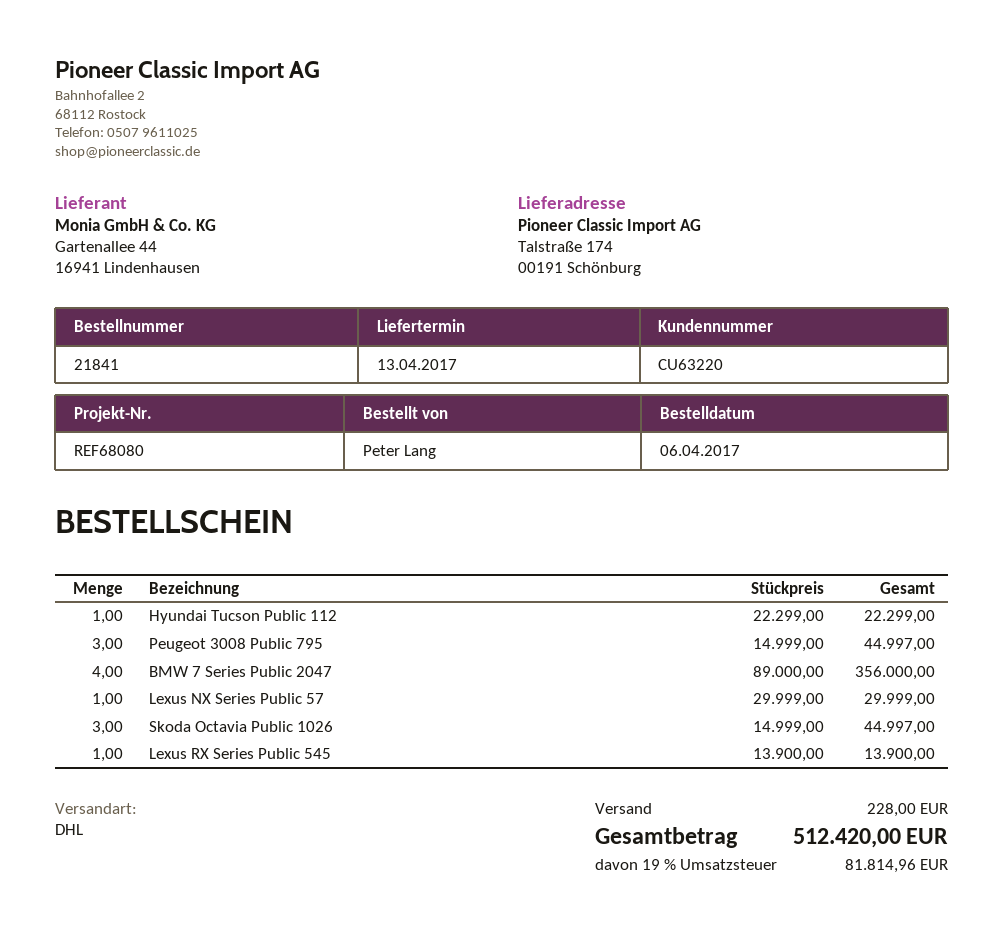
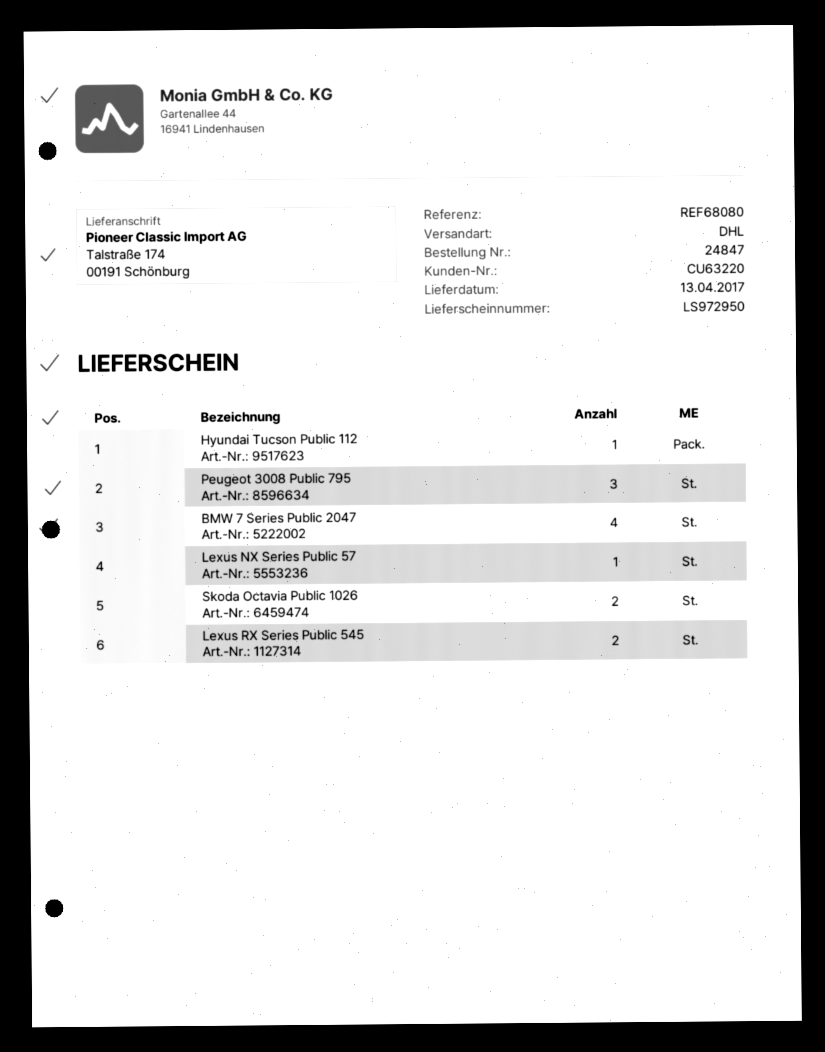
order number: 21841 -> 24847
Skoda Octavia Public 1026: 3 -> 2
Lexus RX Series Public 545: 1 -> 2

